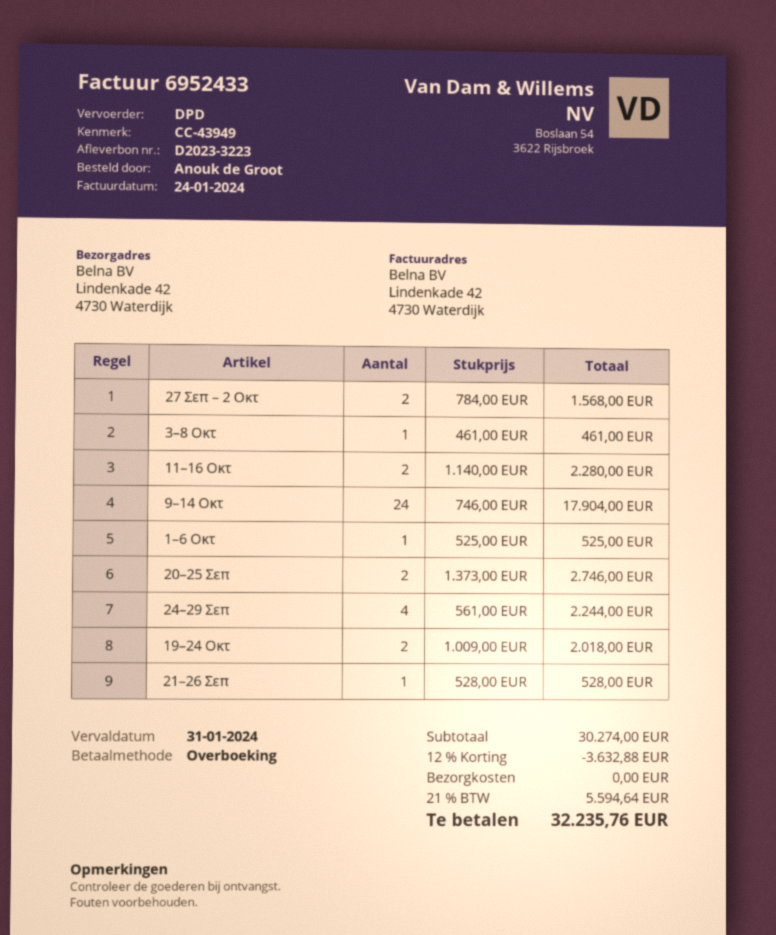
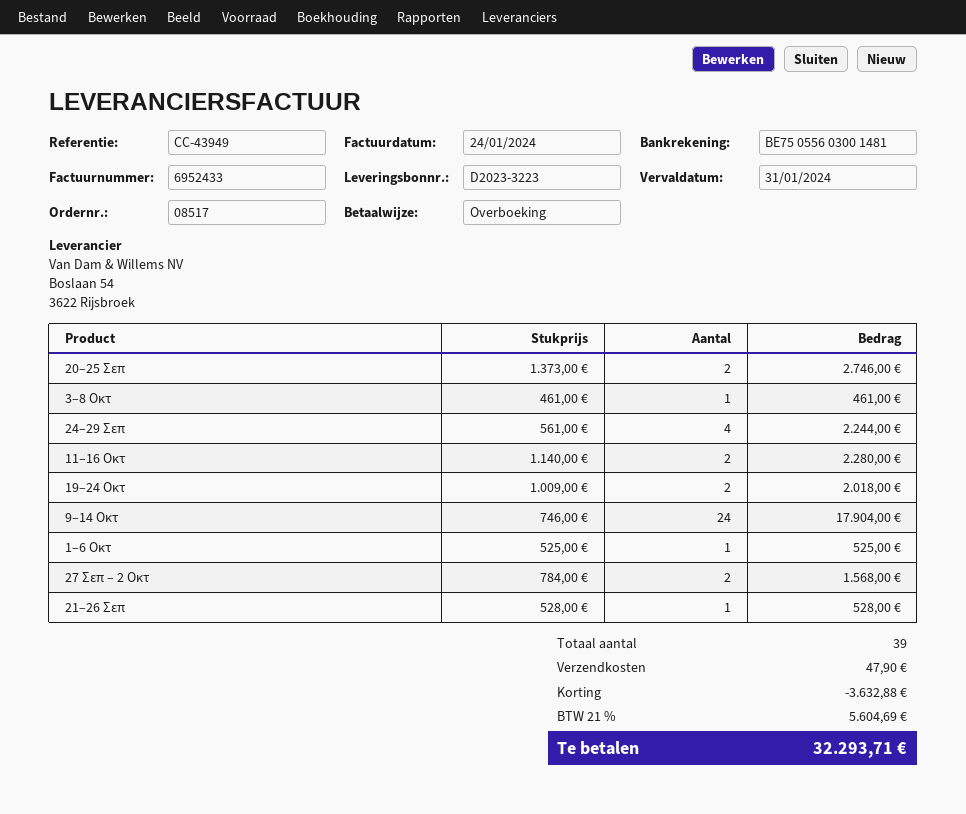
shipping: 0.00 -> 47.90
tax: 21% = 5594.64 -> 21% = 5604.69
total: 32235.76 -> 32293.71

